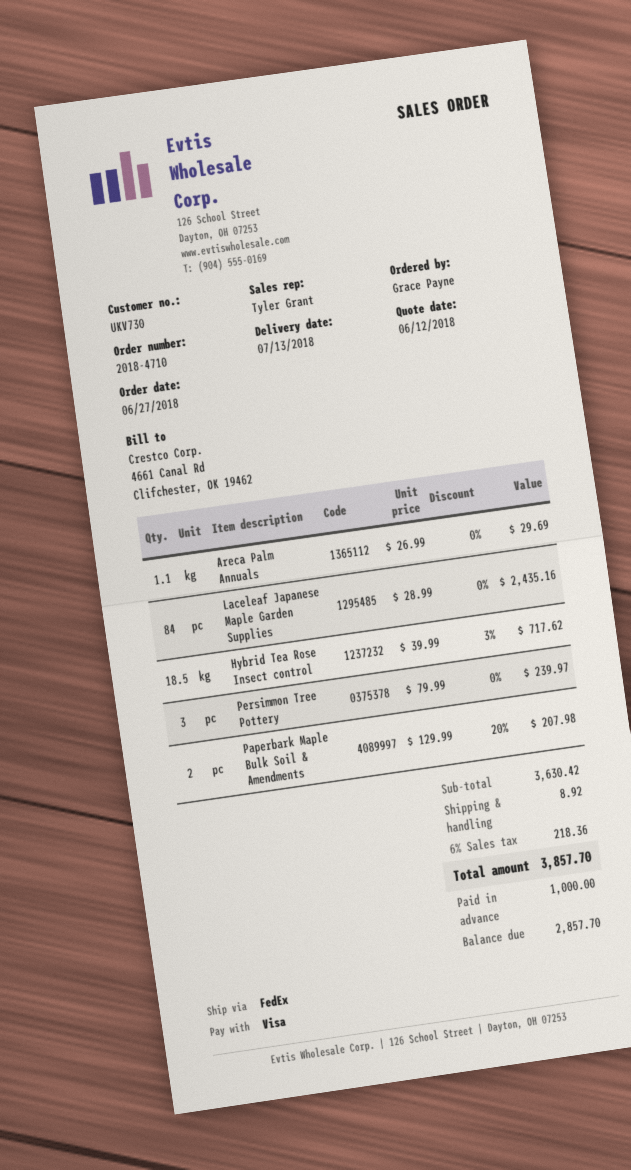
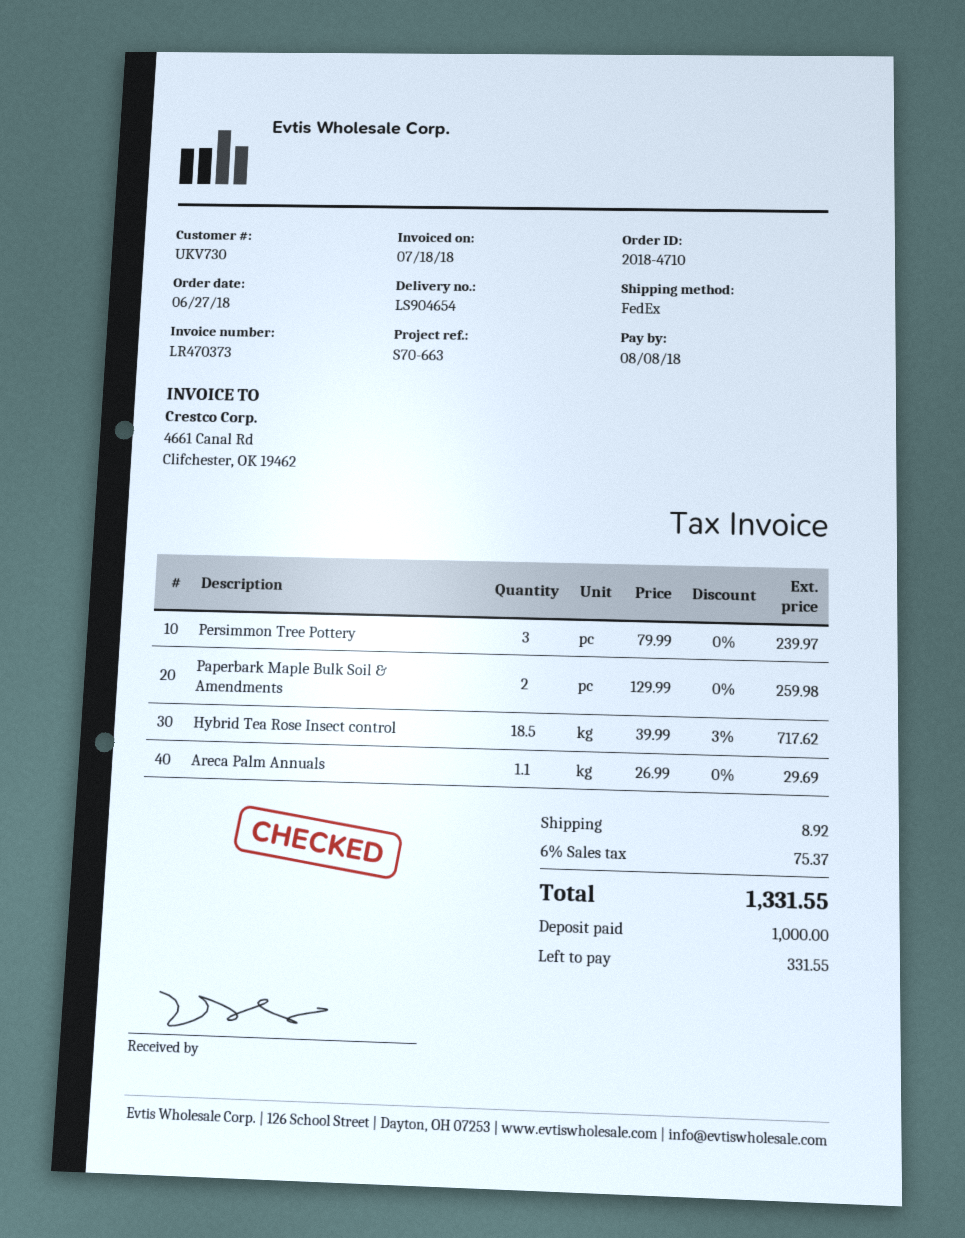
Laceleaf Japanese Maple Garden Supplies: 84 x 28.99 = 2435.16 -> none
Paperbark Maple Bulk Soil & Amendments: 2 x 129.99 - 20% = 207.98 -> 2 x 129.99 = 259.98
tax: 6% = 218.36 -> 6% = 75.37
total: 3857.70 -> 1331.55
balance: 2857.70 -> 331.55

